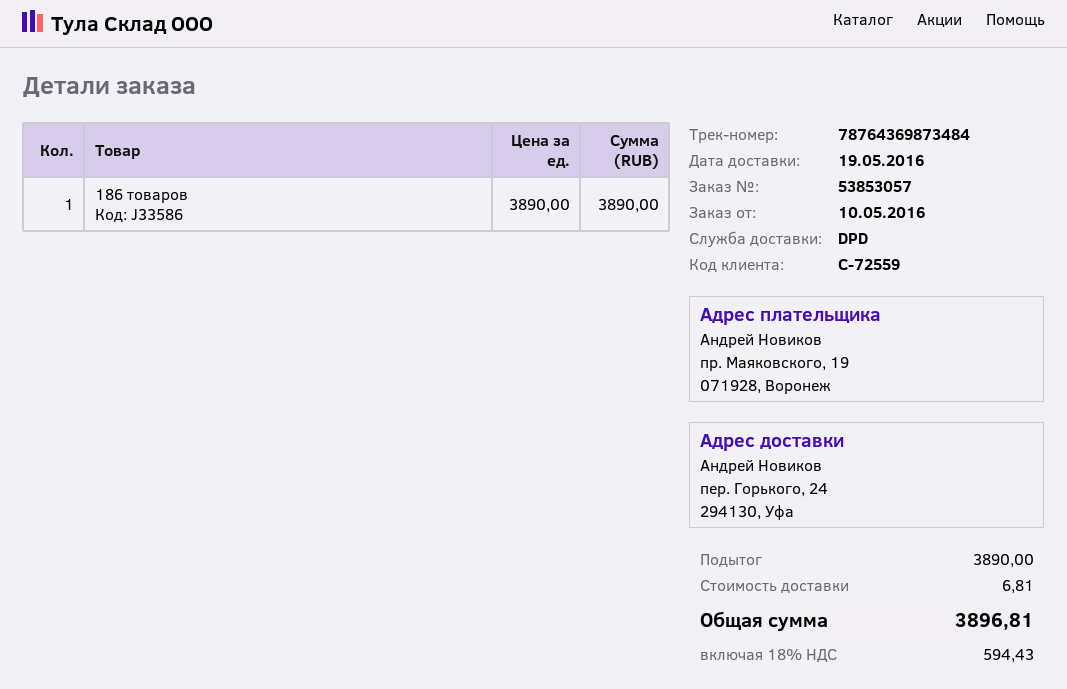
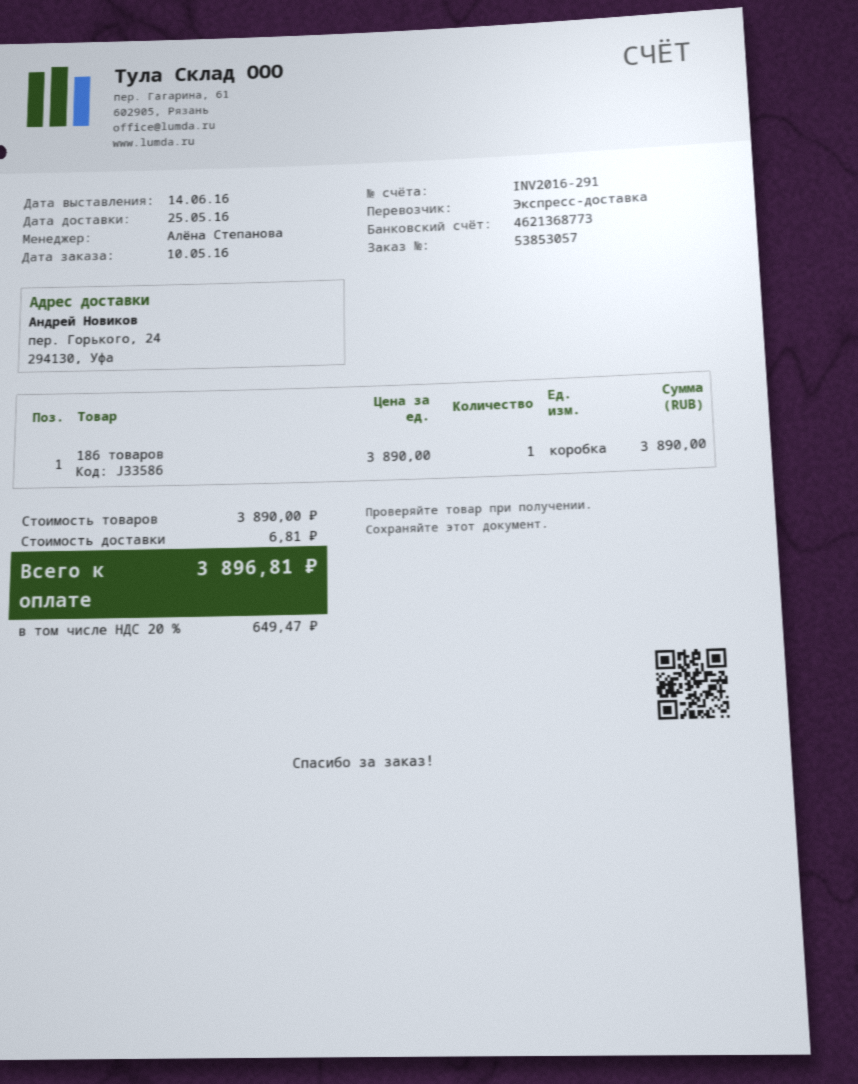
delivery date: 2016-05-19 -> 2016-05-25
shipping method: DPD -> express
tax: 18% = 594.43 -> 20% = 649.47

